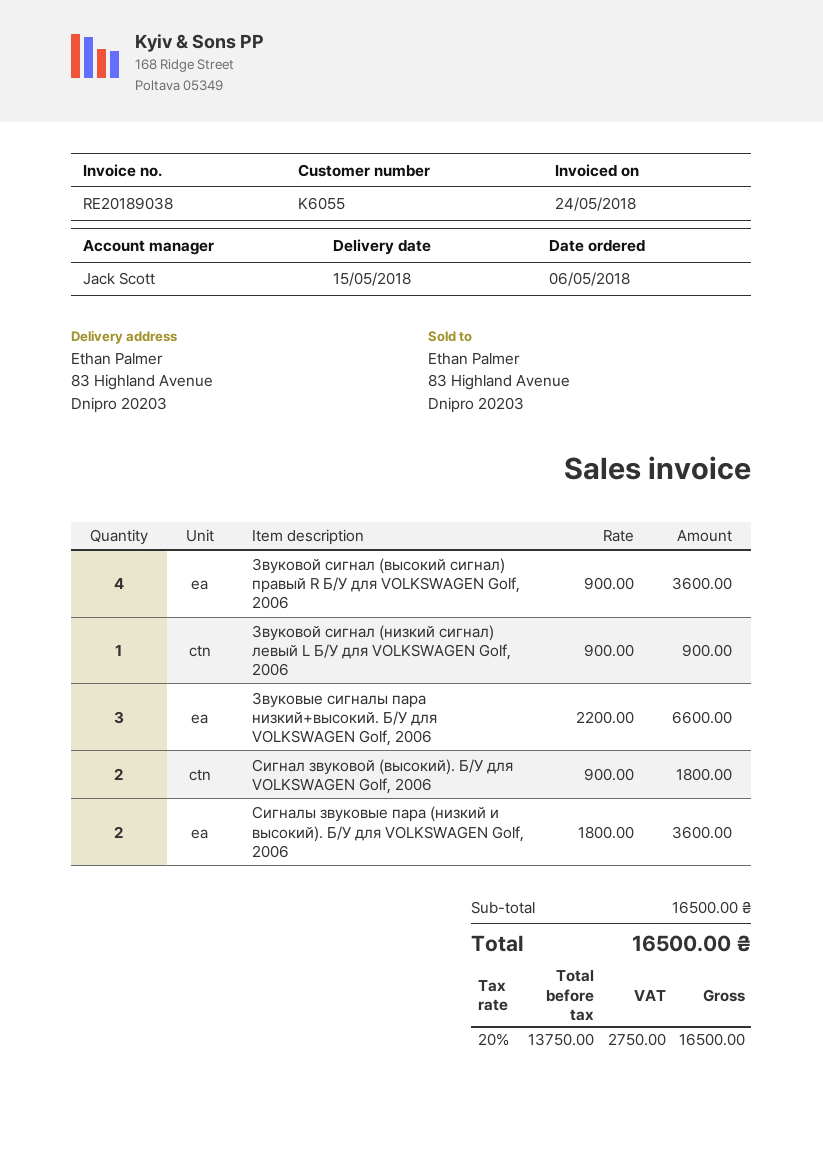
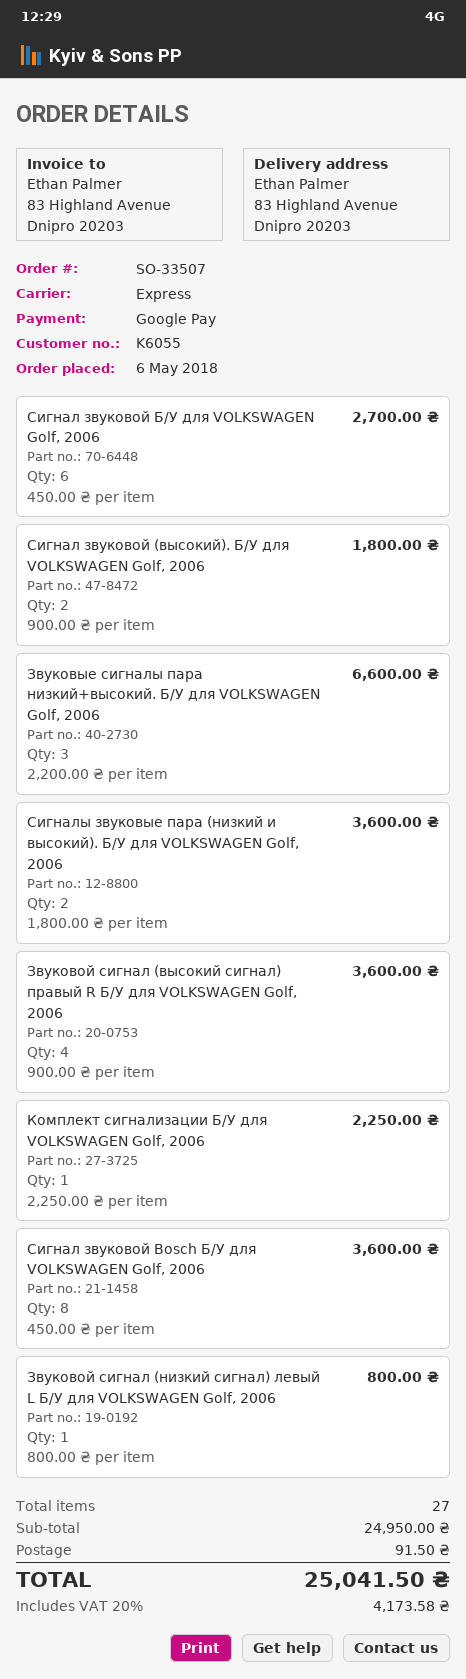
Звуковой сигнал (низкий сигнал) левый L Б/У для VOLKSWAGEN Golf, 2006: 1 x 900.00 = 900.00 -> 1 x 800.00 = 800.00
Сигнал звуковой Б/У для VOLKSWAGEN Golf, 2006: none -> 6 x 450.00 = 2700.00
Комплект сигнализации Б/У для VOLKSWAGEN Golf, 2006: none -> 1 x 2250.00 = 2250.00
Сигнал звуковой Bosch Б/У для VOLKSWAGEN Golf, 2006: none -> 8 x 450.00 = 3600.00
subtotal: 16500.00 -> 24950.00
shipping: none -> 91.50
tax: 20% = 2750.00 -> 20% = 4173.58
total: 16500.00 -> 25041.50

